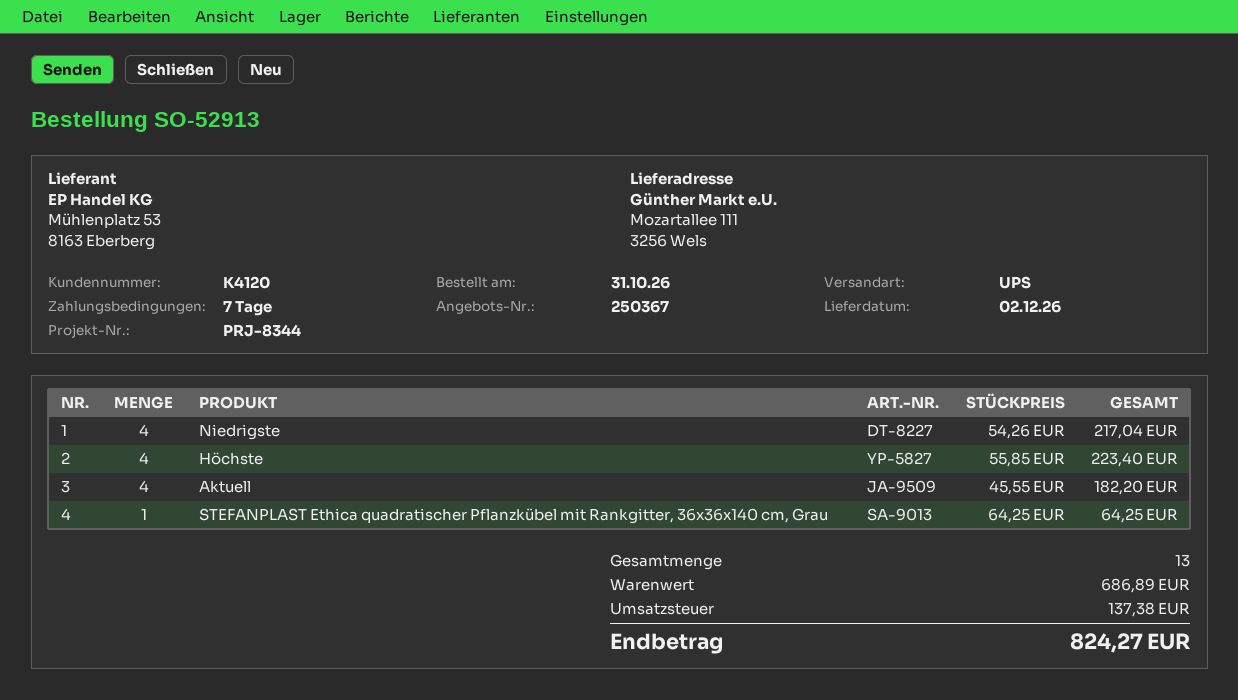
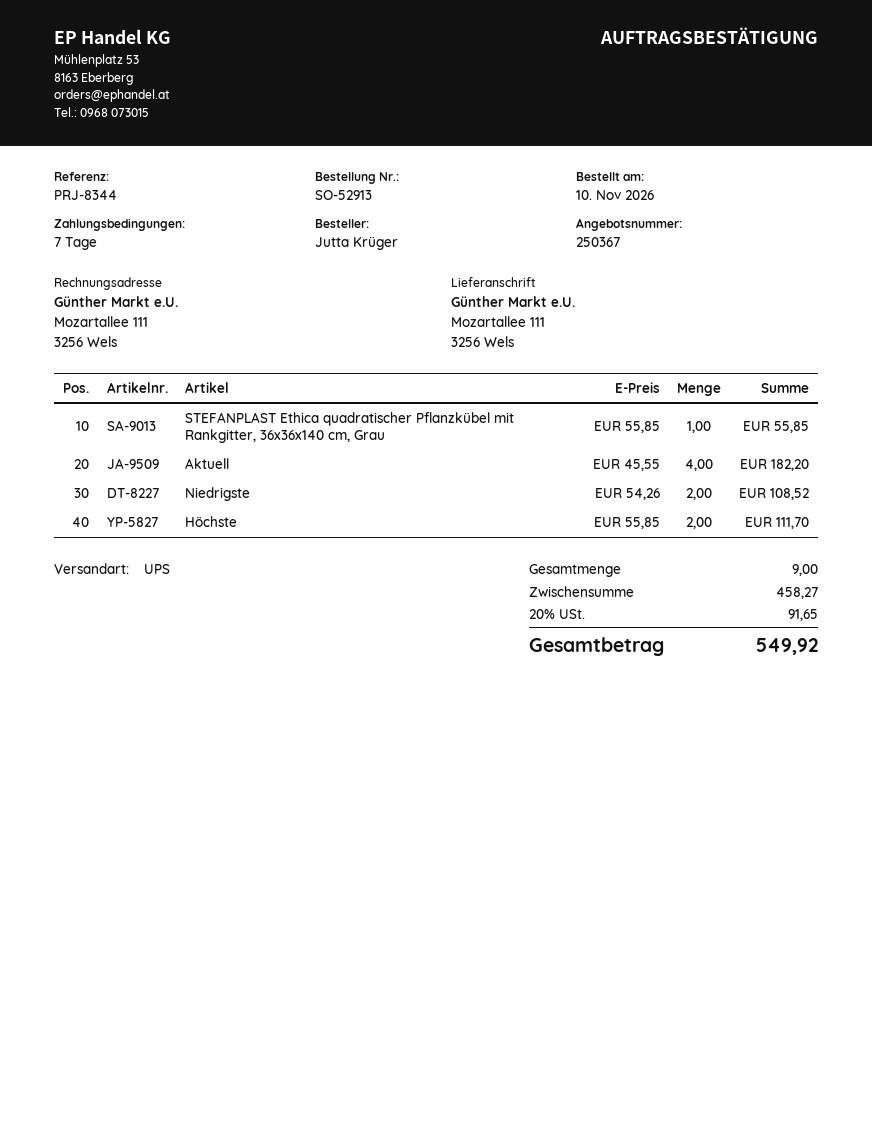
order date: 2026-10-31 -> 2026-11-10
Niedrigste: 4 x 54.26 = 217.04 -> 2 x 54.26 = 108.52
Höchste: 4 x 55.85 = 223.40 -> 2 x 55.85 = 111.70
STEFANPLAST Ethica quadratischer Pflanzkübel mit Rankgitter, 36x36x140 cm, Grau: 1 x 64.25 = 64.25 -> 1 x 55.85 = 55.85
total quantity: 13 -> 9
subtotal: 686.89 -> 458.27
tax: 137.38 -> 91.65
total: 824.27 -> 549.92

